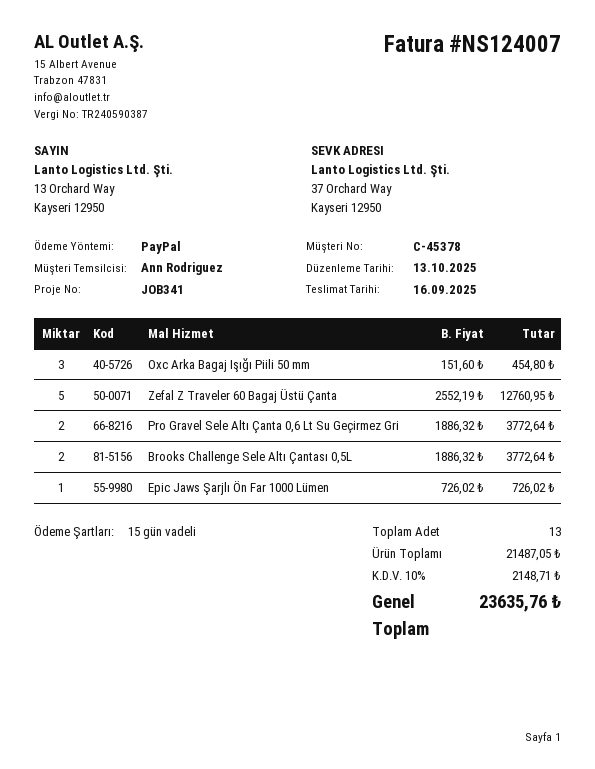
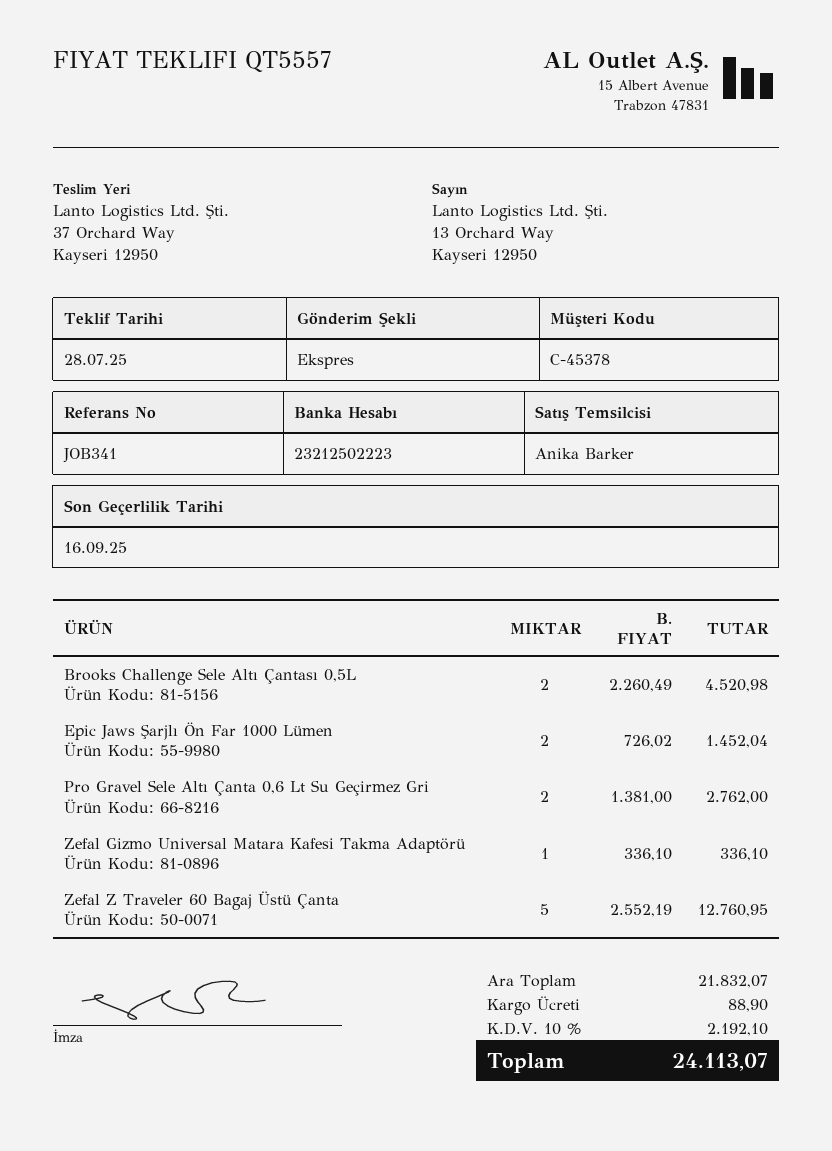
sales rep: Ann Rodriguez -> Anika Barker
Oxc Arka Bagaj Işığı Piili 50 mm: 3 x 151.60 = 454.80 -> none
Pro Gravel Sele Altı Çanta 0,6 Lt Su Geçirmez Gri: 2 x 1886.32 = 3772.64 -> 2 x 1381.00 = 2762.00
Brooks Challenge Sele Altı Çantası 0,5L: 2 x 1886.32 = 3772.64 -> 2 x 2260.49 = 4520.98
Epic Jaws Şarjlı Ön Far 1000 Lümen: 1 x 726.02 = 726.02 -> 2 x 726.02 = 1452.04
Zefal Gizmo Universal Matara Kafesi Takma Adaptörü: none -> 1 x 336.10 = 336.10
subtotal: 21487.05 -> 21832.07
shipping: none -> 88.90
tax: 10% = 2148.71 -> 10% = 2192.10
total: 23635.76 -> 24113.07

